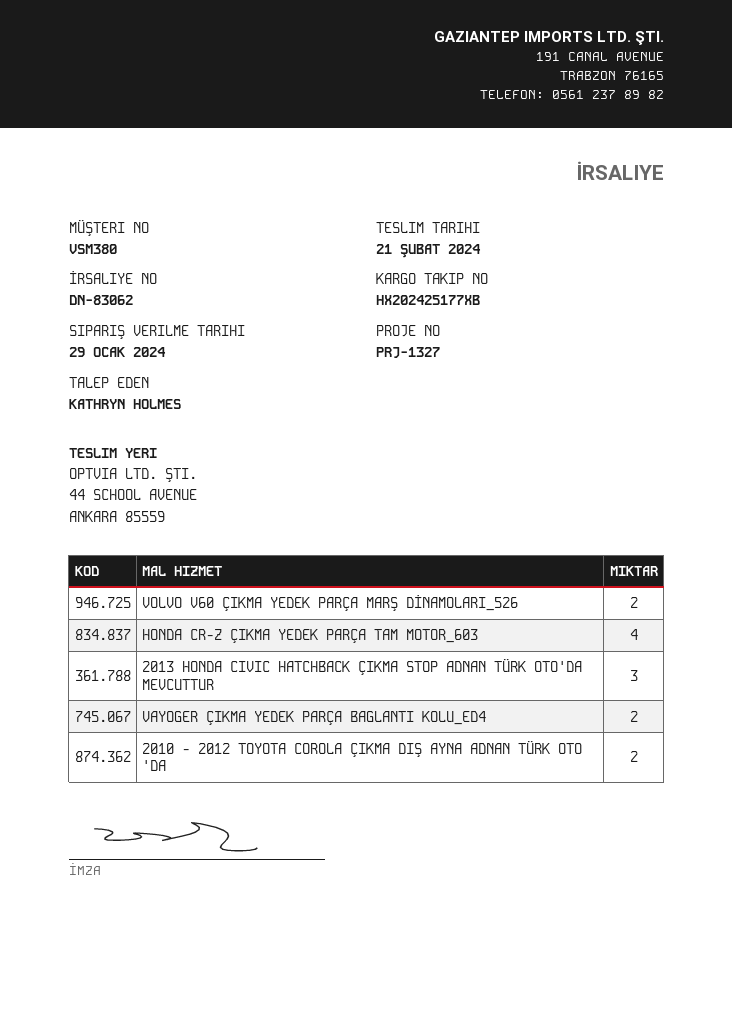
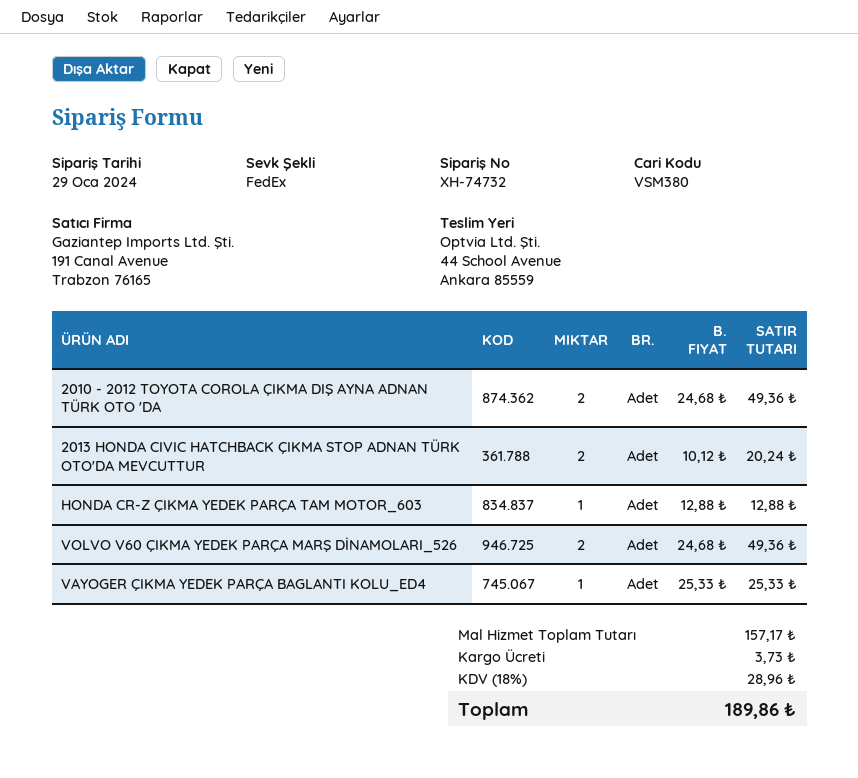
HONDA CR-Z ÇIKMA YEDEK PARÇA TAM MOTOR_603: 4 -> 1
2013 HONDA CIVIC HATCHBACK ÇIKMA STOP ADNAN TÜRK OTO'DA MEVCUTTUR: 3 -> 2
VAYOGER ÇIKMA YEDEK PARÇA BAGLANTI KOLU_ED4: 2 -> 1

